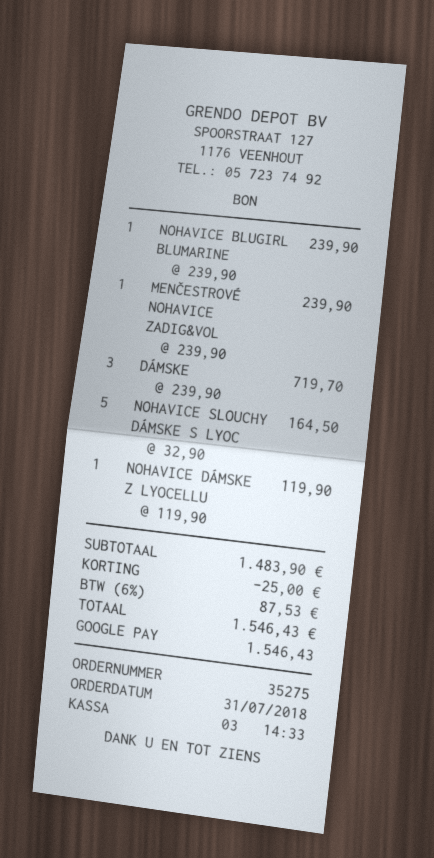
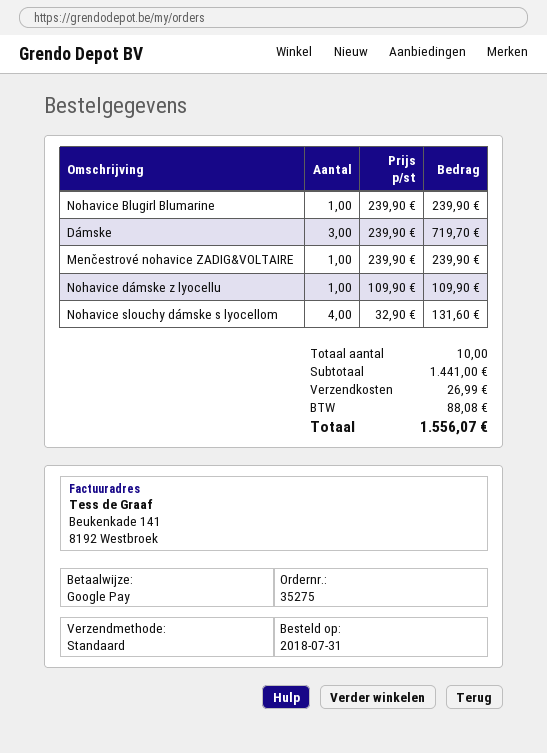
NOHAVICE SLOUCHY DÁMSKE S LYOC: 5 x 32.90 = 164.50 -> 4 x 32.90 = 131.60
NOHAVICE DÁMSKE Z LYOCELLU: 1 x 119.90 = 119.90 -> 1 x 109.90 = 109.90
subtotal: 1483.90 -> 1441.00
discount: 25.00 -> none
shipping: none -> 26.99
tax: 87.53 -> 88.08
total: 1546.43 -> 1556.07

